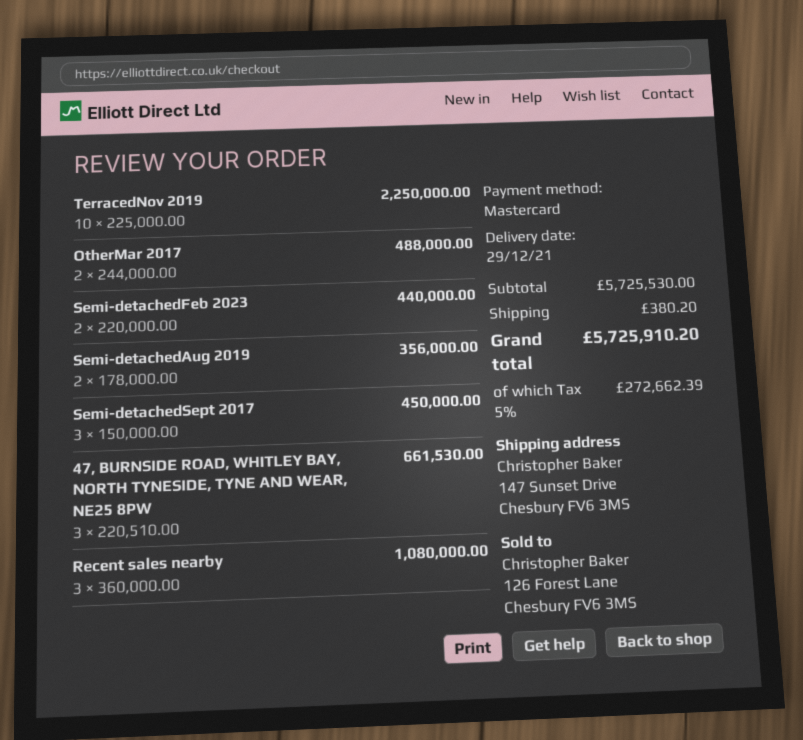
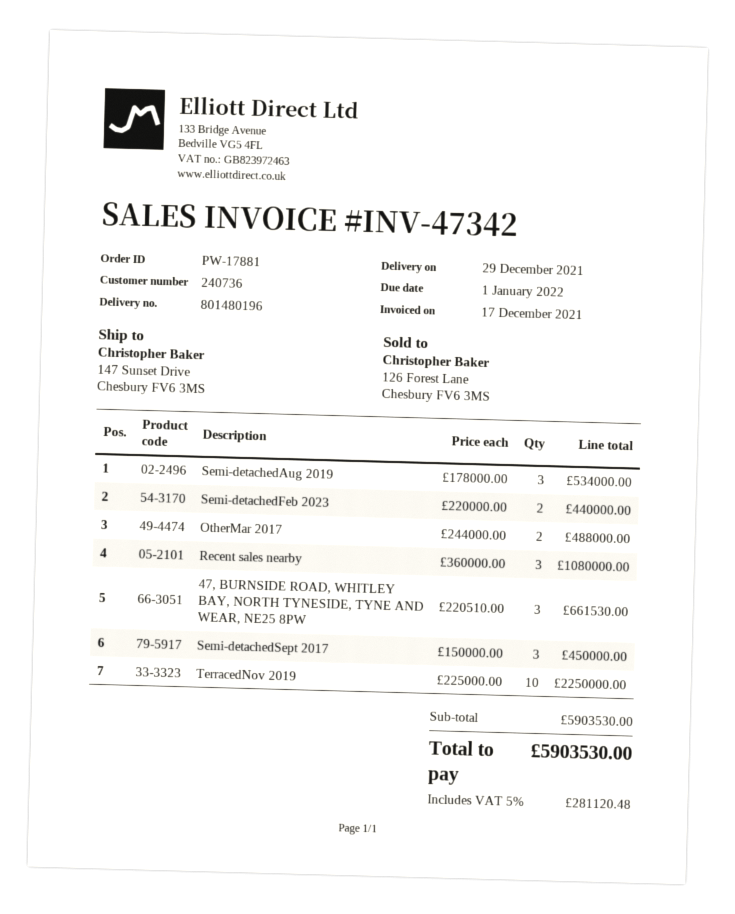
Semi-detachedAug 2019: 2 x 178000.00 = 356000.00 -> 3 x 178000.00 = 534000.00
subtotal: 5725530.00 -> 5903530.00
shipping: 380.20 -> none
tax: 5% = 272662.39 -> 5% = 281120.48
total: 5725910.20 -> 5903530.00

